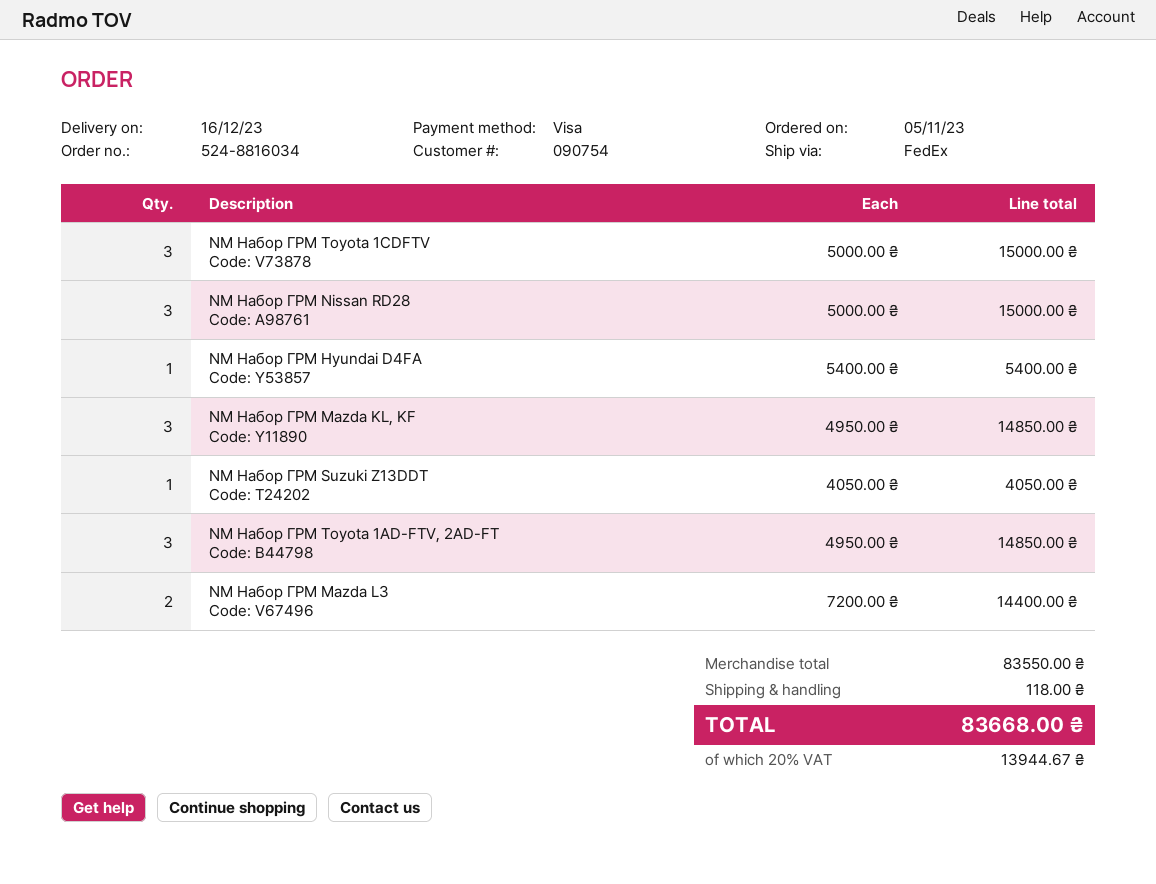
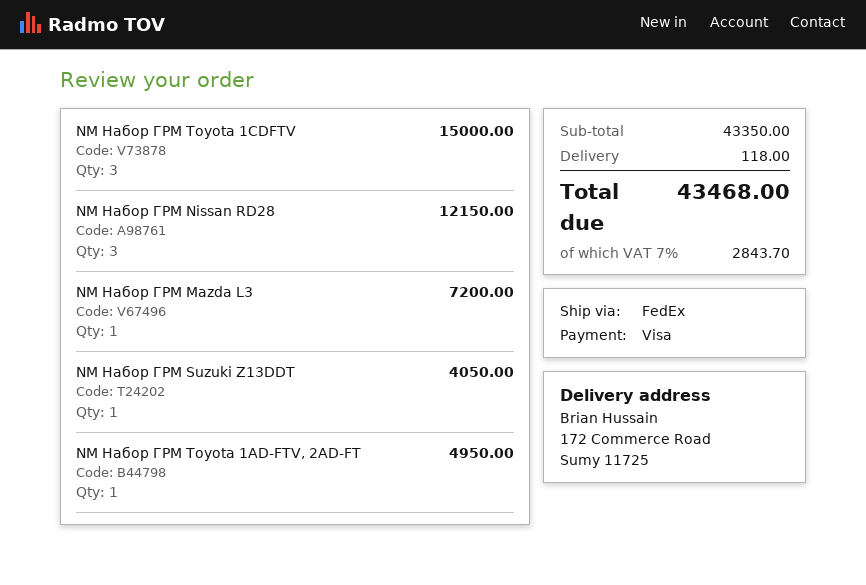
NM Набор ГРМ Nissan RD28: 3 for 15000.00 -> 3 for 12150.00
NM Набор ГРМ Hyundai D4FA: 1 for 5400.00 -> none
NM Набор ГРМ Mazda KL, KF: 3 for 14850.00 -> none
NM Набор ГРМ Toyota 1AD-FTV, 2AD-FT: 3 for 14850.00 -> 1 for 4950.00
NM Набор ГРМ Mazda L3: 2 for 14400.00 -> 1 for 7200.00
subtotal: 83550.00 -> 43350.00
tax: 20% = 13944.67 -> 7% = 2843.70
total: 83668.00 -> 43468.00

